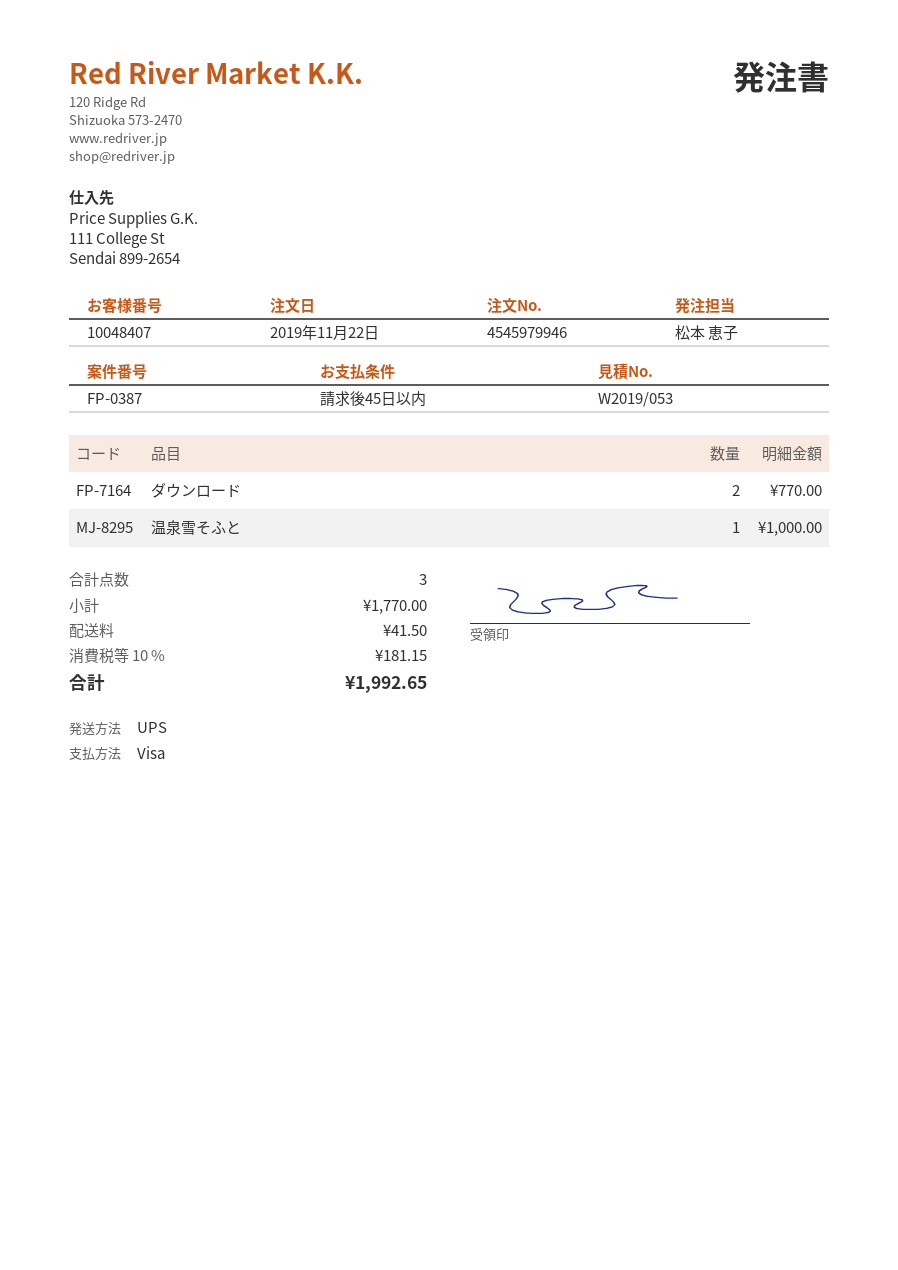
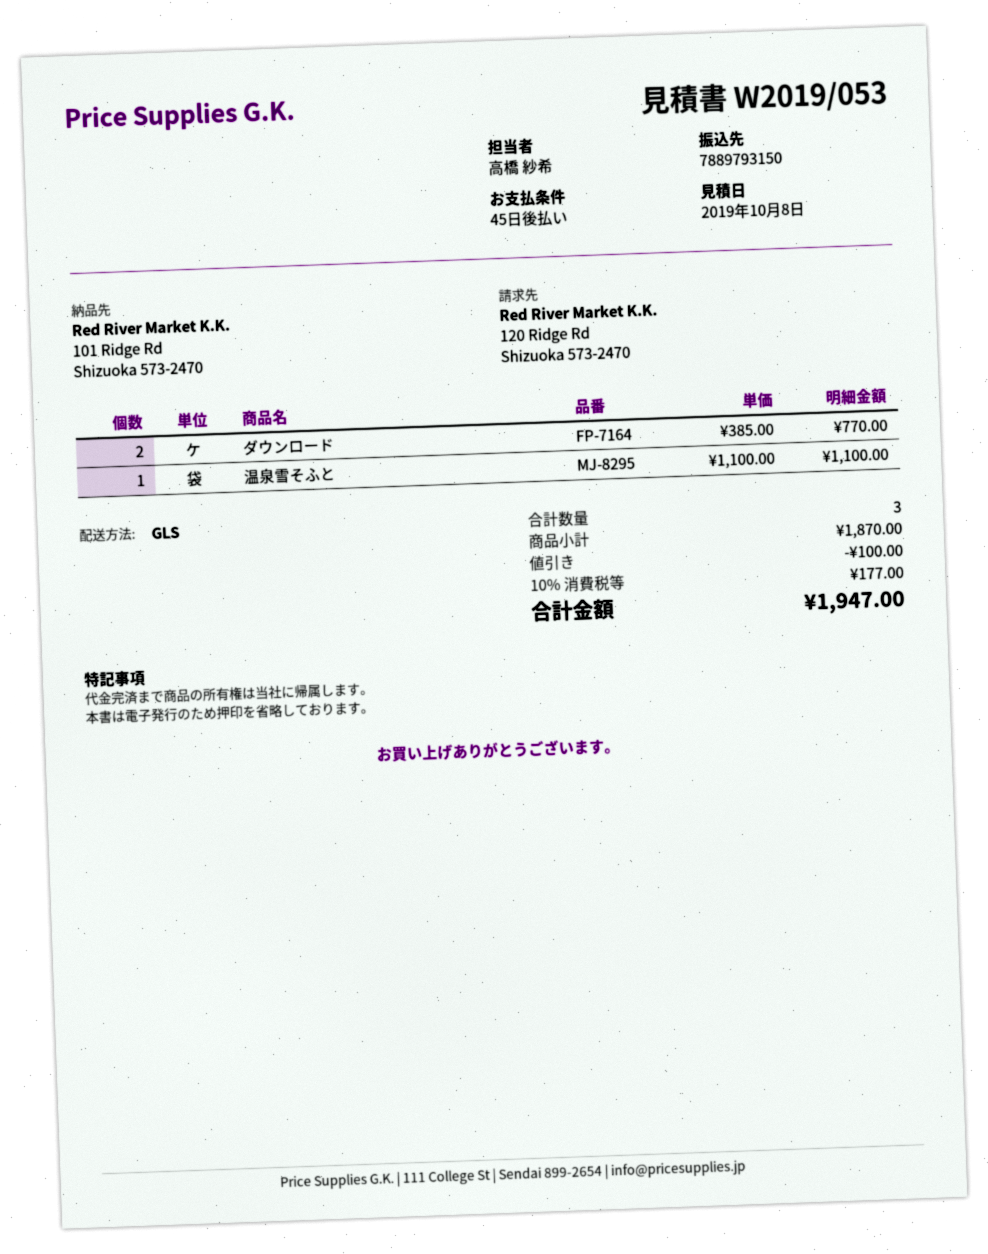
shipping method: UPS -> GLS
温泉雪そふと: 1 for 1000.00 -> 1 for 1100.00
subtotal: 1770.00 -> 1870.00
discount: none -> 100.00
shipping: 41.50 -> none
tax: 10% = 181.15 -> 10% = 177.00
total: 1992.65 -> 1947.00

